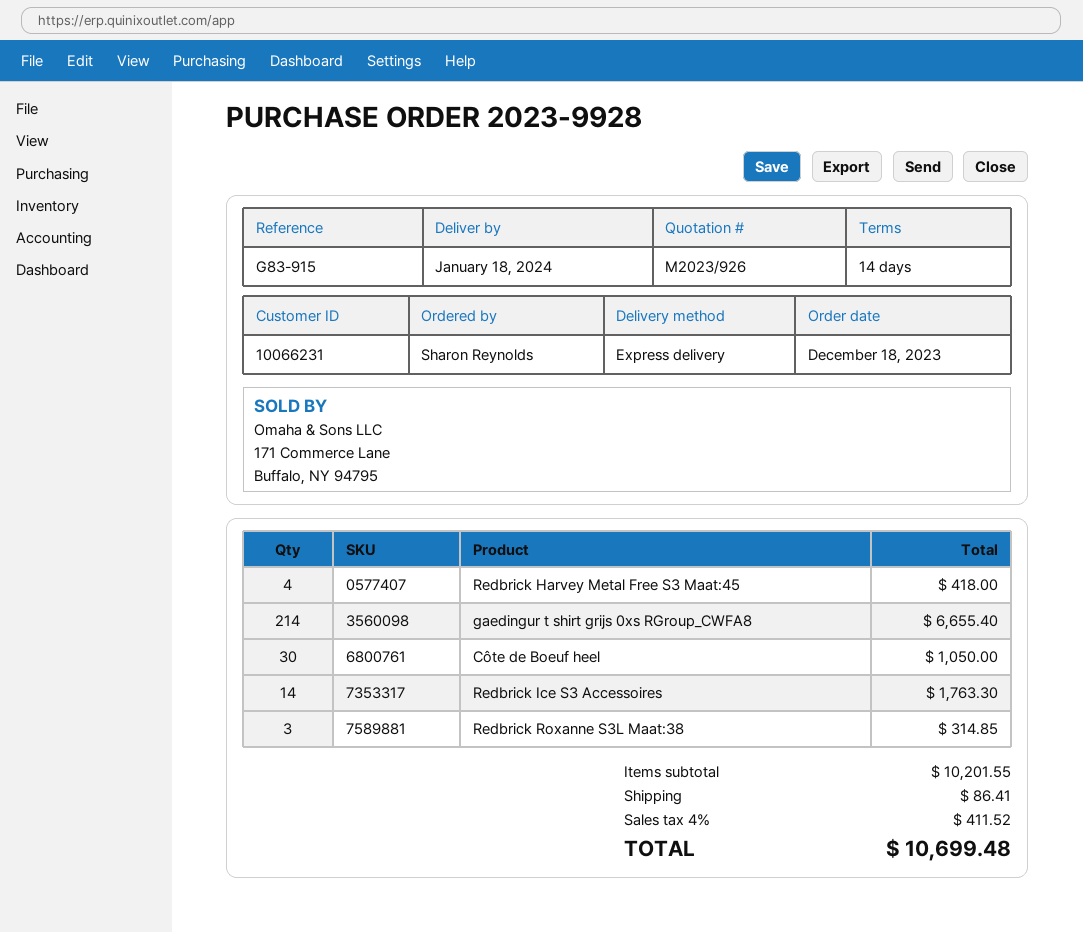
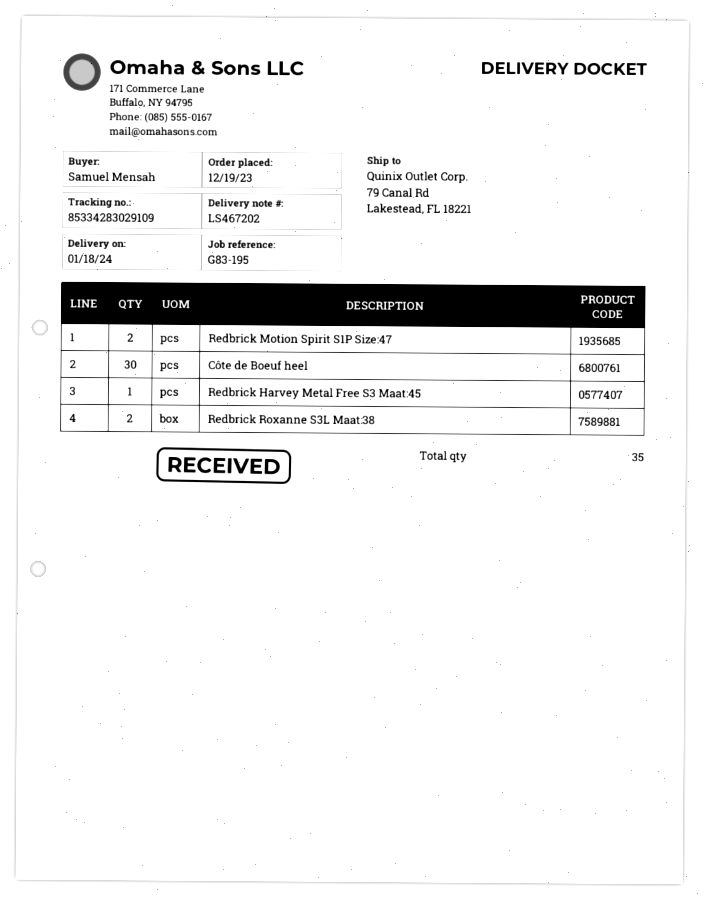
order date: 2023-12-18 -> 2023-12-19
reference: G83-915 -> G83-195
ordered by: Sharon Reynolds -> Samuel Mensah
Redbrick Harvey Metal Free S3 Maat:45: 4 -> 1
gaedingur t shirt grijs 0xs RGroup_CWFA8: 214 -> none
Redbrick Ice S3 Accessoires: 14 -> none
Redbrick Roxanne S3L Maat:38: 3 -> 2
Redbrick Motion Spirit S1P Size:47: none -> 2

